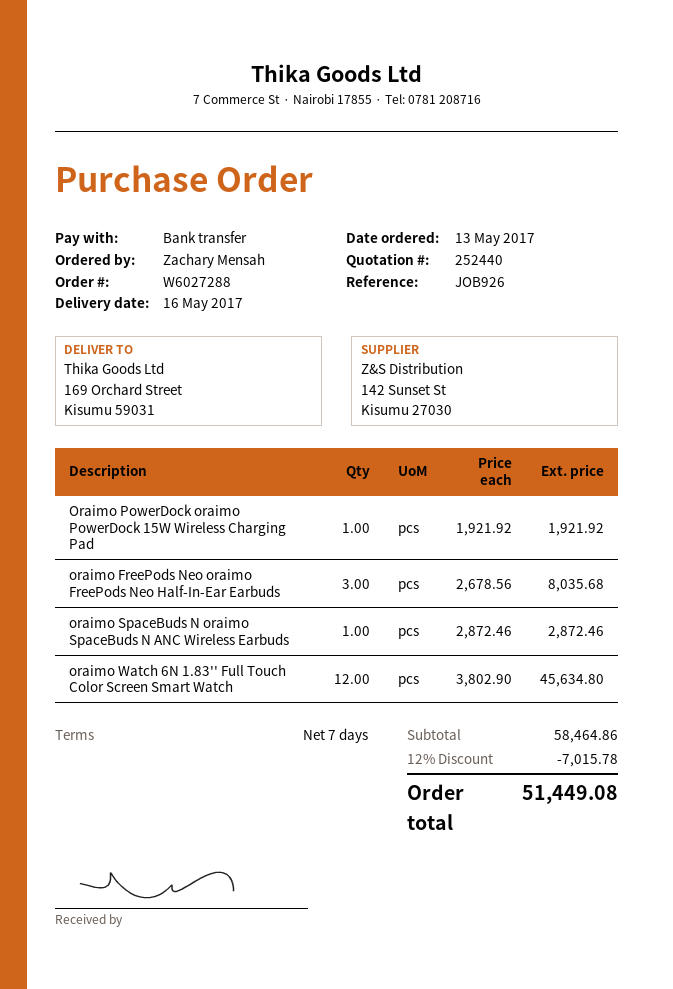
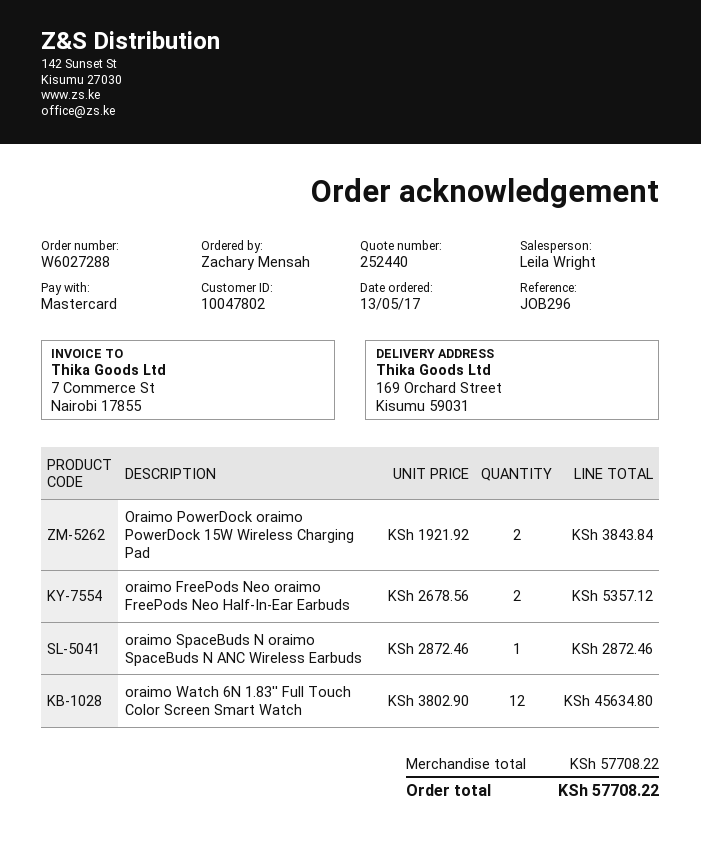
reference: JOB926 -> JOB296
payment method: bank transfer -> Mastercard
Oraimo PowerDock oraimo PowerDock 15W Wireless Charging Pad: 1 x 1921.92 = 1921.92 -> 2 x 1921.92 = 3843.84
oraimo FreePods Neo oraimo FreePods Neo Half-In-Ear Earbuds: 3 x 2678.56 = 8035.68 -> 2 x 2678.56 = 5357.12
subtotal: 58464.86 -> 57708.22
discount: 12% = 7015.78 -> none
total: 51449.08 -> 57708.22

